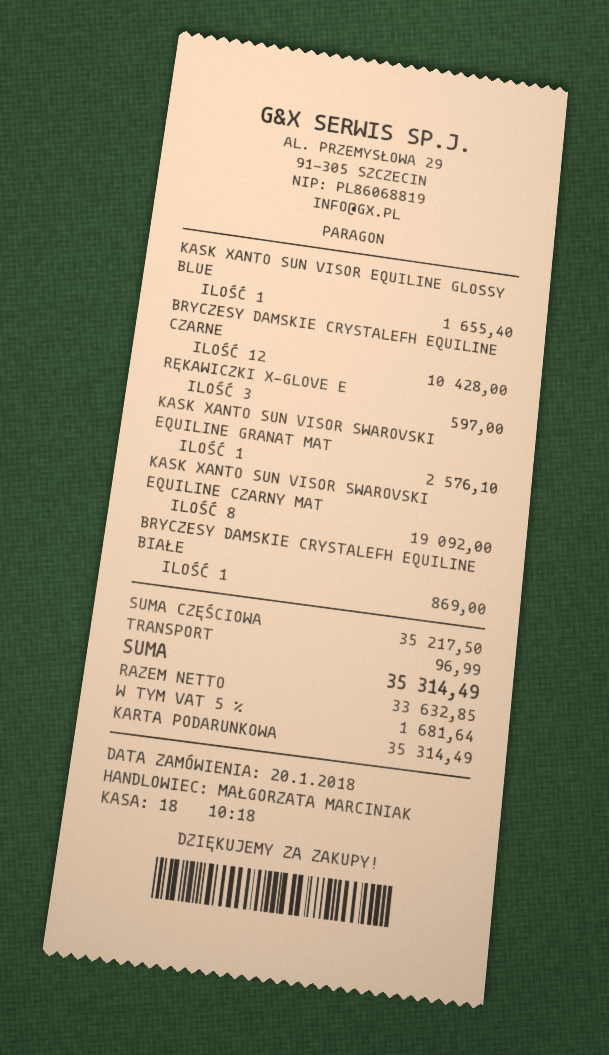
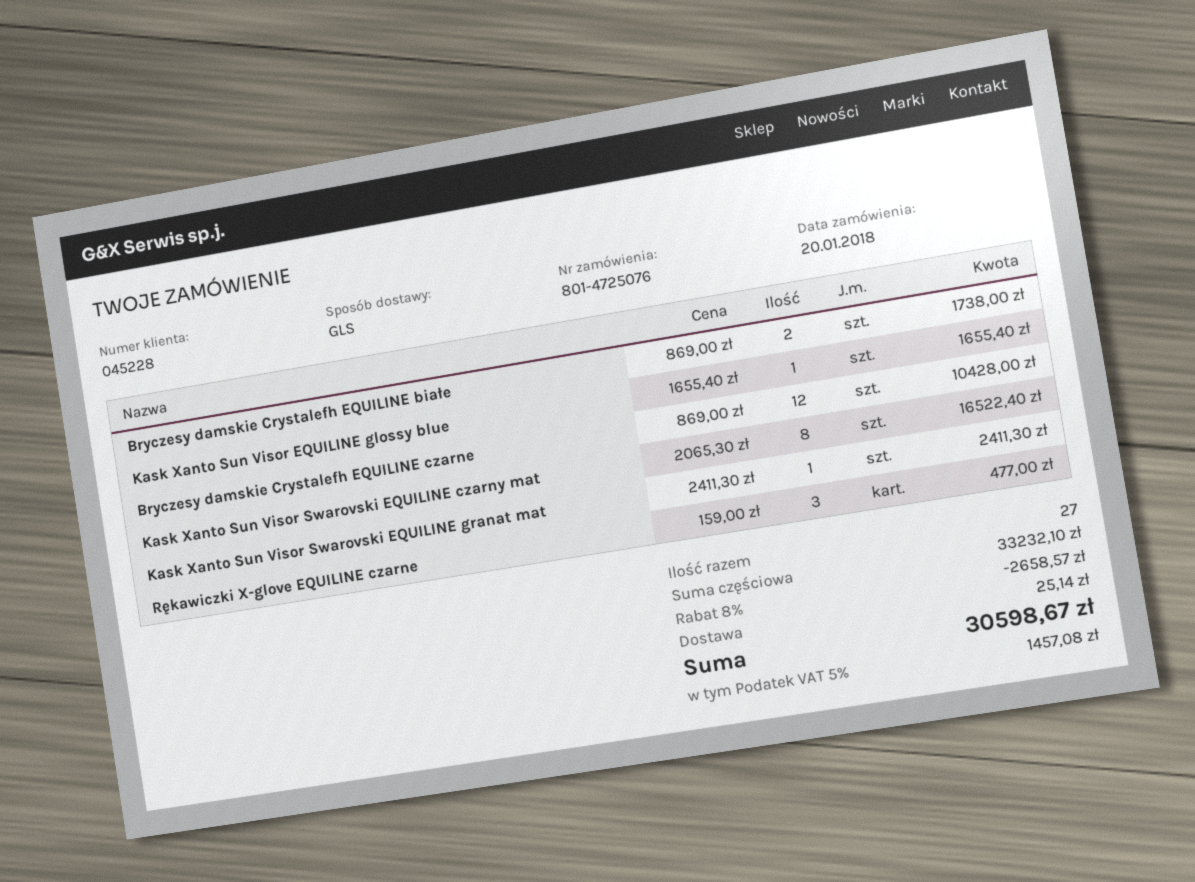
RĘKAWICZKI X-GLOVE E: 3 for 597.00 -> 3 for 477.00
KASK XANTO SUN VISOR SWAROVSKI EQUILINE GRANAT MAT: 1 for 2576.10 -> 1 for 2411.30
KASK XANTO SUN VISOR SWAROVSKI EQUILINE CZARNY MAT: 8 for 19092.00 -> 8 for 16522.40
BRYCZESY DAMSKIE CRYSTALEFH EQUILINE BIAŁE: 1 for 869.00 -> 2 for 1738.00
subtotal: 35217.50 -> 33232.10
discount: none -> 8% = 2658.57
shipping: 96.99 -> 25.14
tax: 5% = 1681.64 -> 5% = 1457.08
total: 35314.49 -> 30598.67

